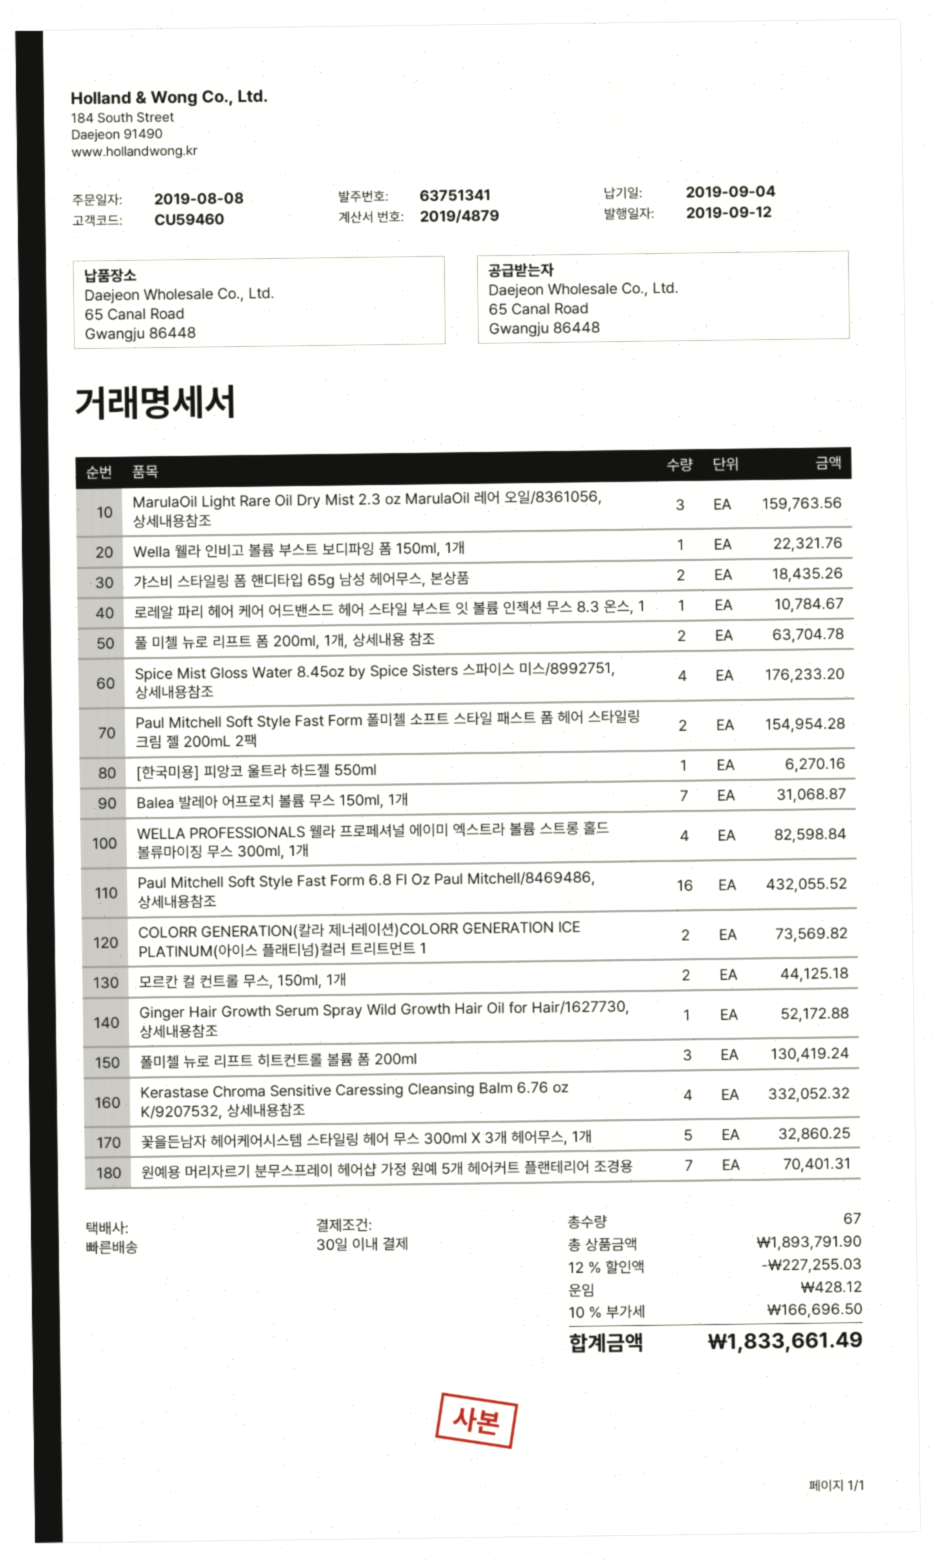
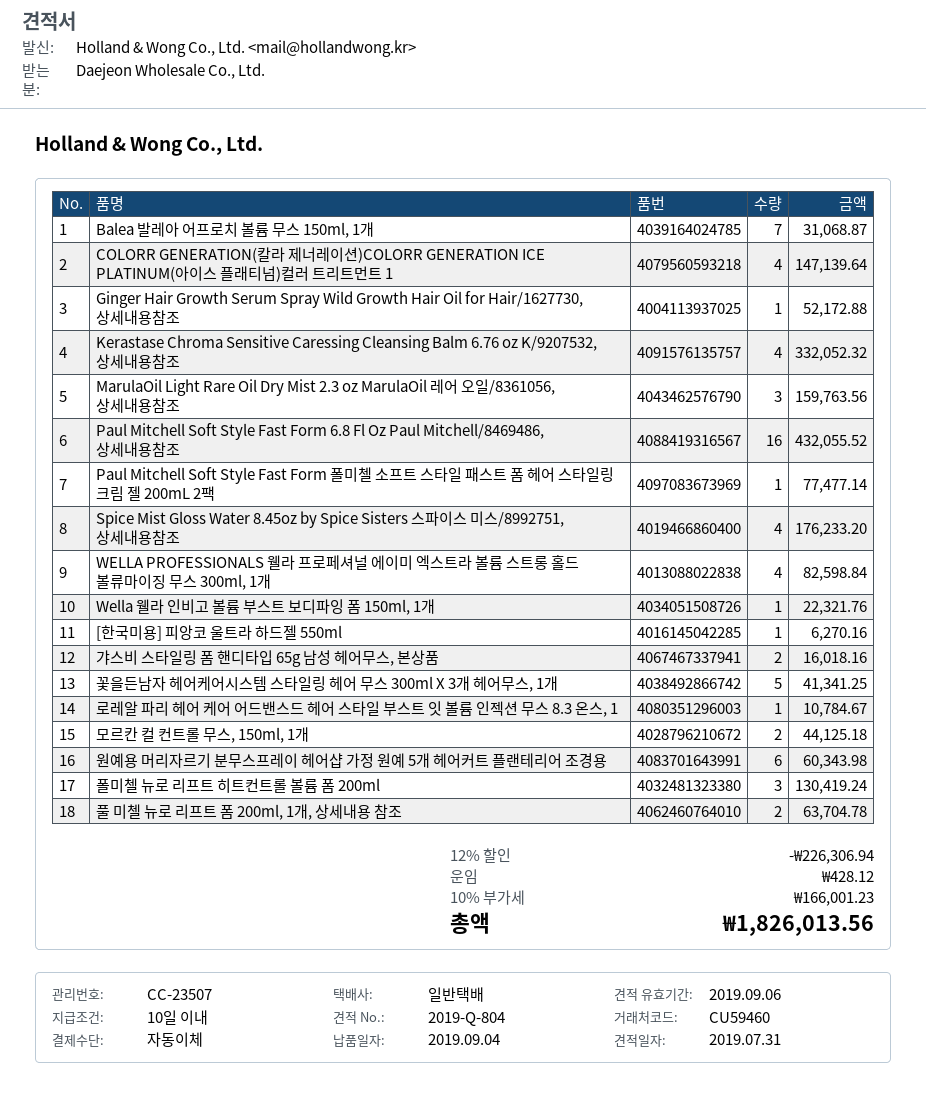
payment terms: 30 days -> 10 days
shipping method: express -> standard
갸스비 스타일링 폼 핸디타입 65g 남성 헤어무스, 본상품: 2 for 18435.26 -> 2 for 16018.16
Paul Mitchell Soft Style Fast Form 폴미첼 소프트 스타일 패스트 폼 헤어 스타일링 크림 젤 200mL 2팩: 2 for 154954.28 -> 1 for 77477.14
COLORR GENERATION(칼라 제너레이션)COLORR GENERATION ICE PLATINUM(아이스 플래티넘)컬러 트리트먼트 1: 2 for 73569.82 -> 4 for 147139.64
꽃을든남자 헤어케어시스템 스타일링 헤어 무스 300ml X 3개 헤어무스, 1개: 5 for 32860.25 -> 5 for 41341.25
원예용 머리자르기 분무스프레이 헤어샵 가정 원예 5개 헤어커트 플랜테리어 조경용: 7 for 70401.31 -> 6 for 60343.98
discount: 12% = 227255.03 -> 12% = 226306.94
tax: 10% = 166696.50 -> 10% = 166001.23
total: 1833661.49 -> 1826013.56

